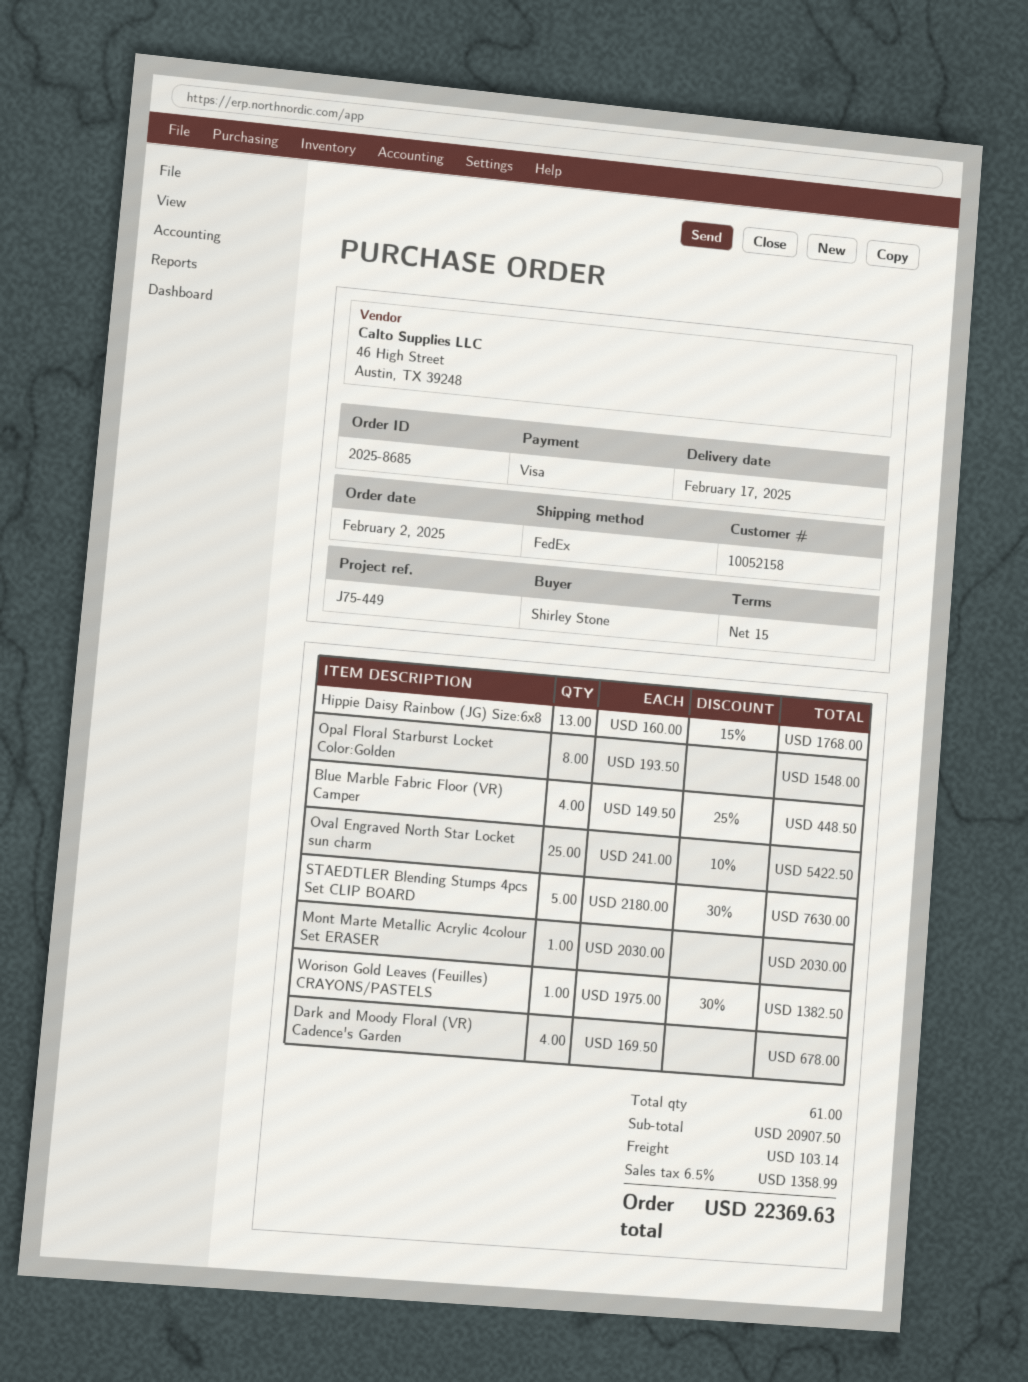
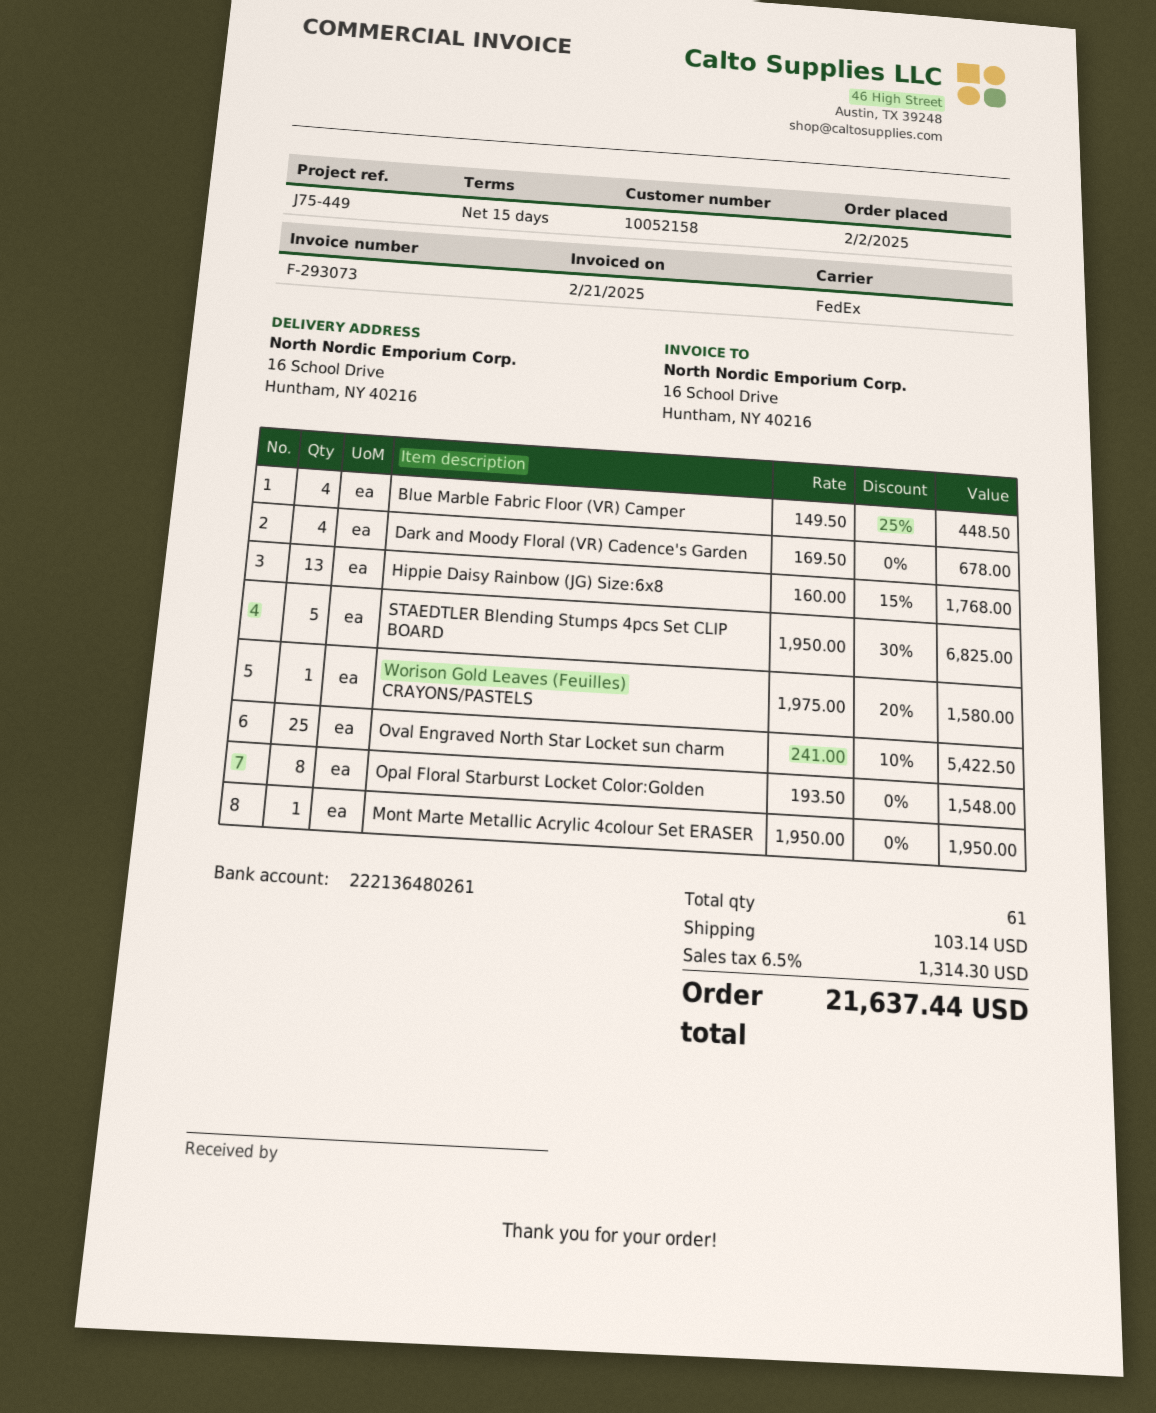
STAEDTLER Blending Stumps 4pcs Set CLIP BOARD: 5 x 2180.00 - 30% = 7630.00 -> 5 x 1950.00 - 30% = 6825.00
Mont Marte Metallic Acrylic 4colour Set ERASER: 1 x 2030.00 = 2030.00 -> 1 x 1950.00 = 1950.00
Worison Gold Leaves (Feuilles) CRAYONS/PASTELS: 1 x 1975.00 - 30% = 1382.50 -> 1 x 1975.00 - 20% = 1580.00
tax: 6.5% = 1358.99 -> 6.5% = 1314.30
total: 22369.63 -> 21637.44

